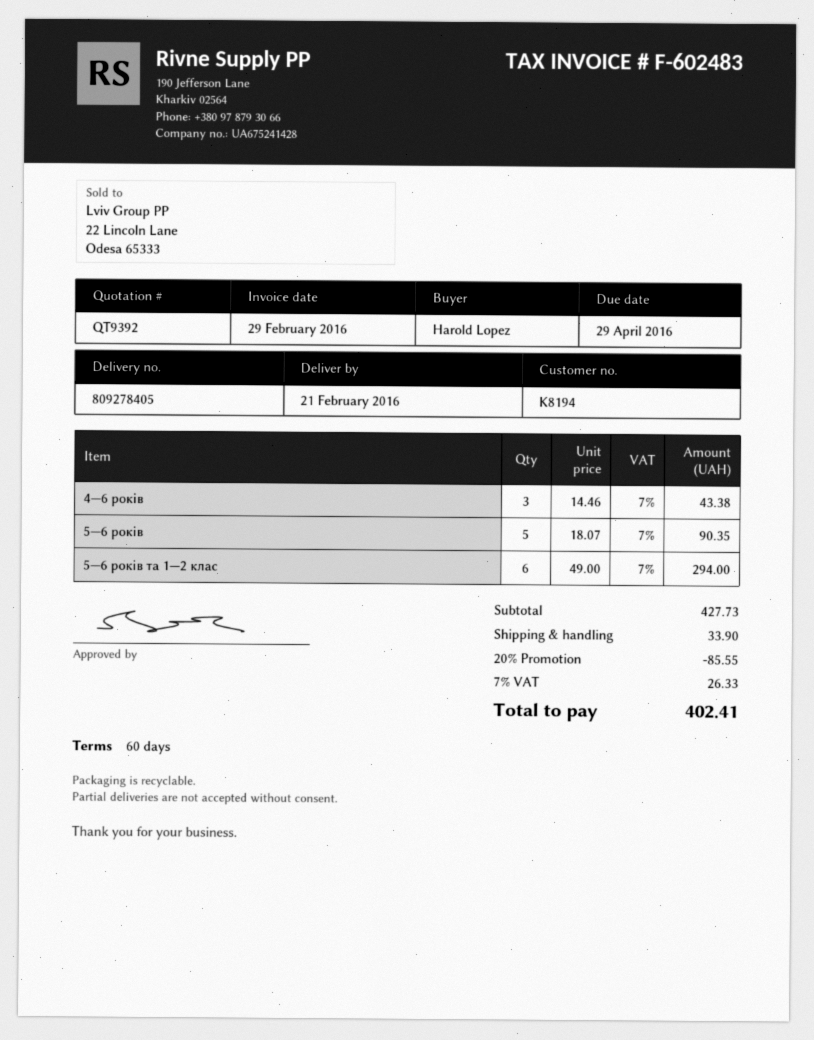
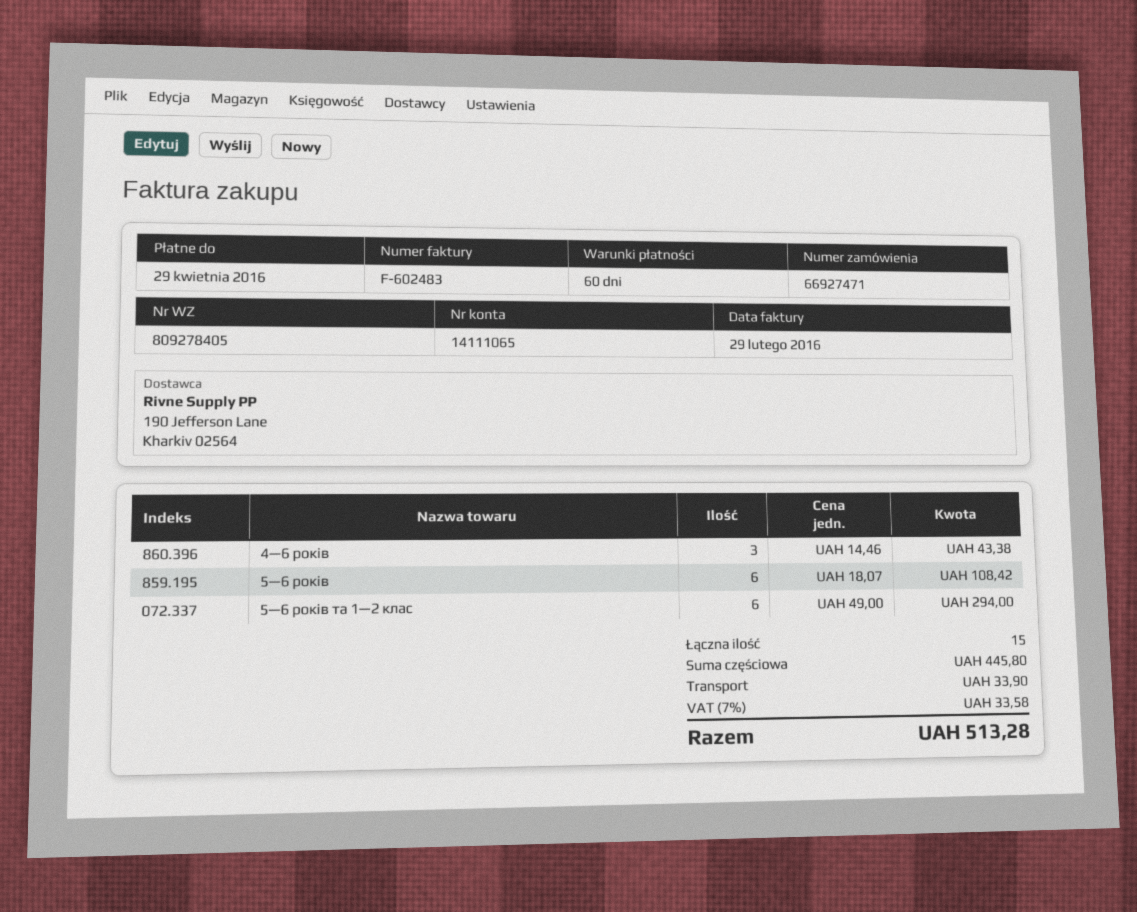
5—6 років: 5 x 18.07 = 90.35 -> 6 x 18.07 = 108.42
subtotal: 427.73 -> 445.80
discount: 20% = 85.55 -> none
tax: 7% = 26.33 -> 7% = 33.58
total: 402.41 -> 513.28

